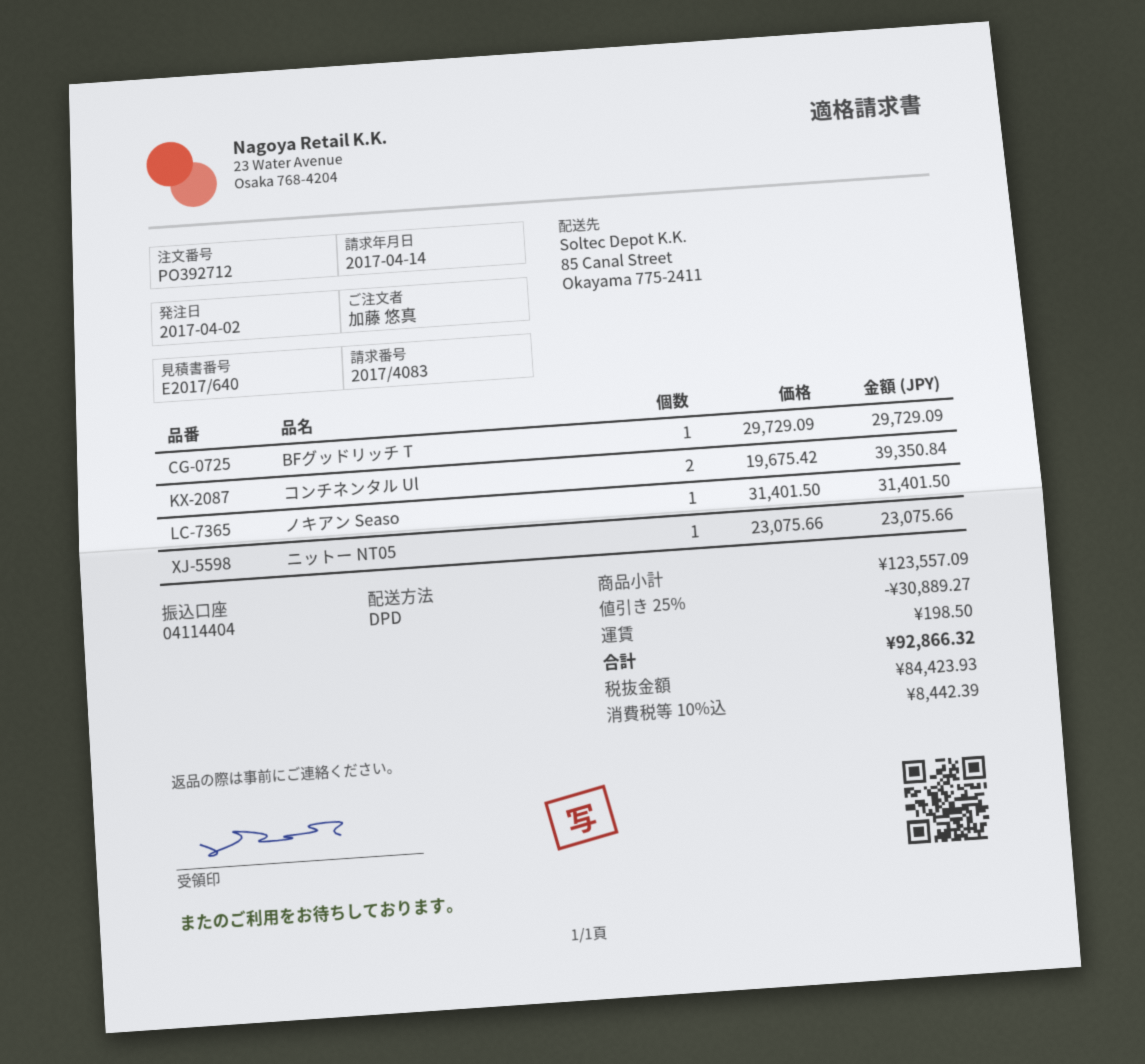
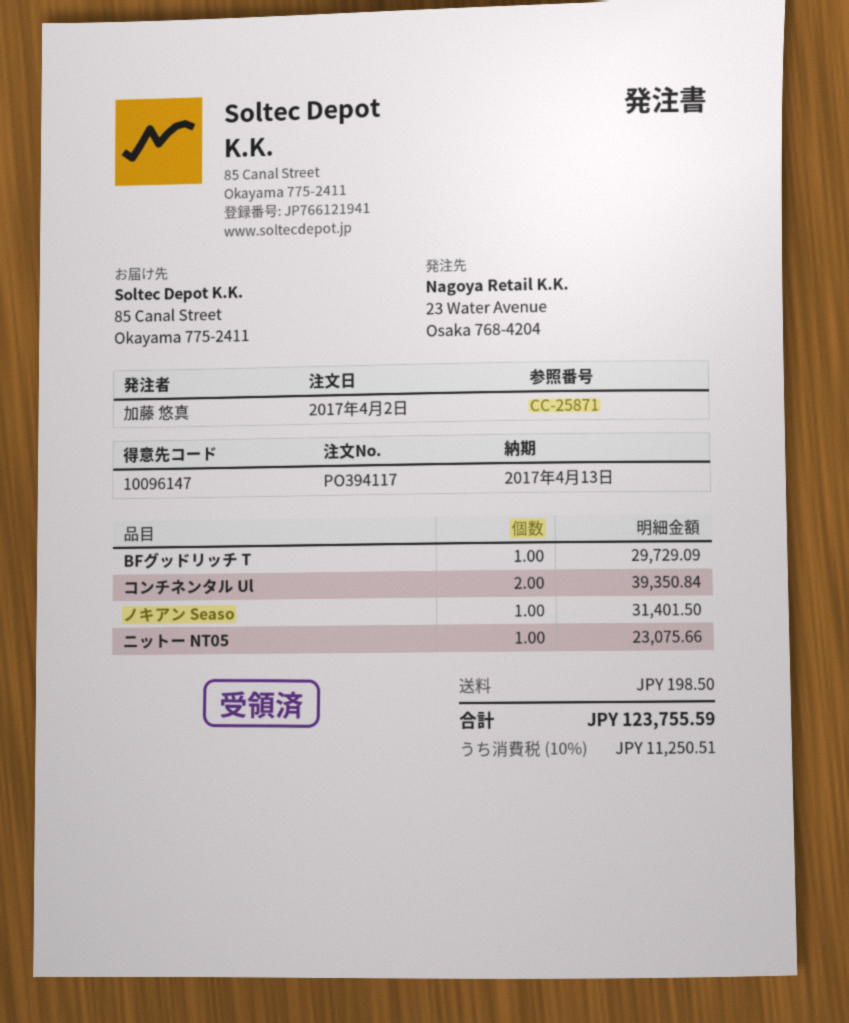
order number: PO392712 -> PO394117
discount: 25% = 30889.27 -> none
tax: 10% = 8442.39 -> 10% = 11250.51
total: 92866.32 -> 123755.59

